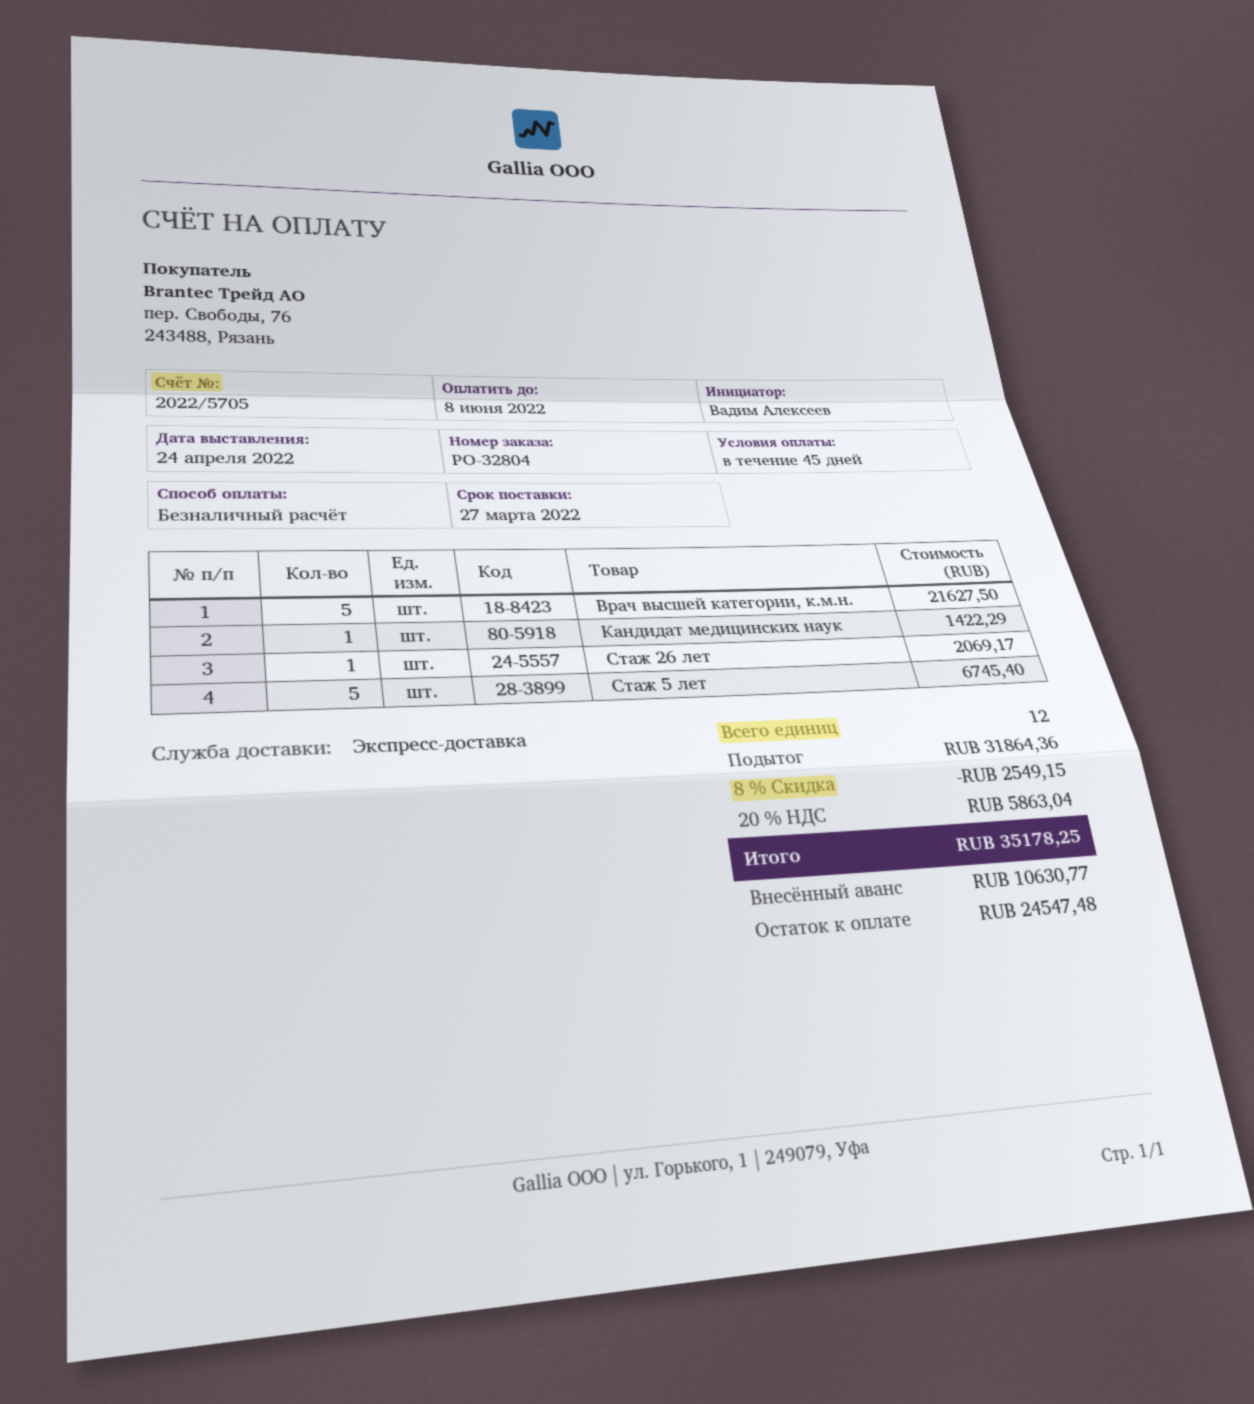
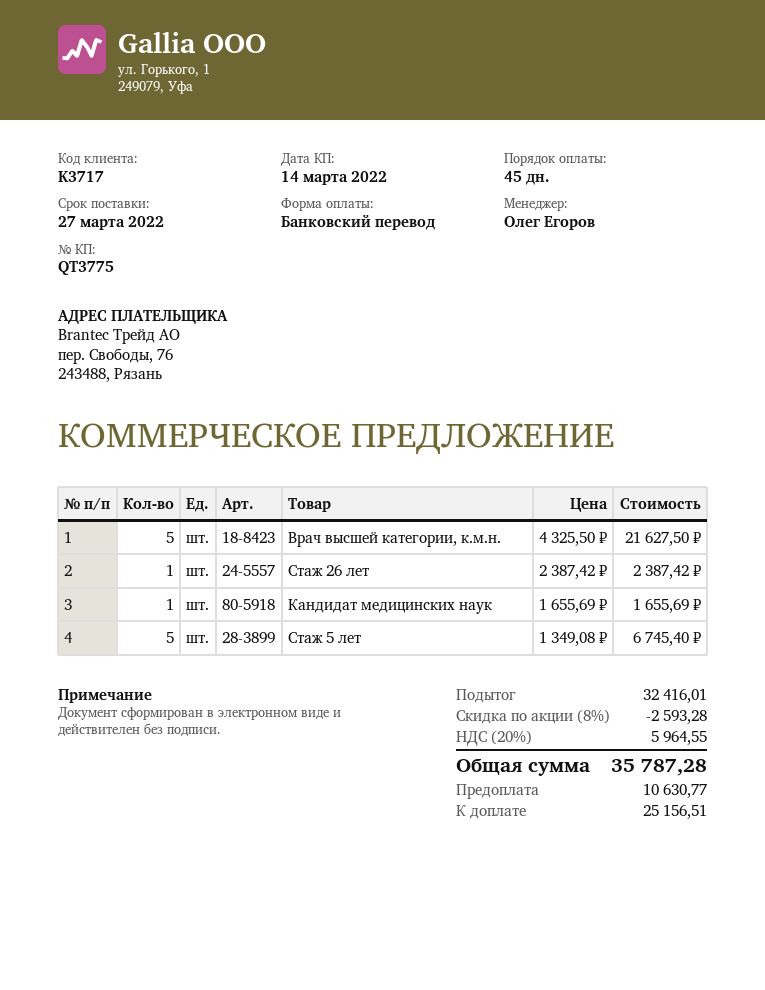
Кандидат медицинских наук: 1 for 1422.29 -> 1 for 1655.69
Стаж 26 лет: 1 for 2069.17 -> 1 for 2387.42
subtotal: 31864.36 -> 32416.01
discount: 8% = 2549.15 -> 8% = 2593.28
tax: 20% = 5863.04 -> 20% = 5964.55
total: 35178.25 -> 35787.28
balance: 24547.48 -> 25156.51

